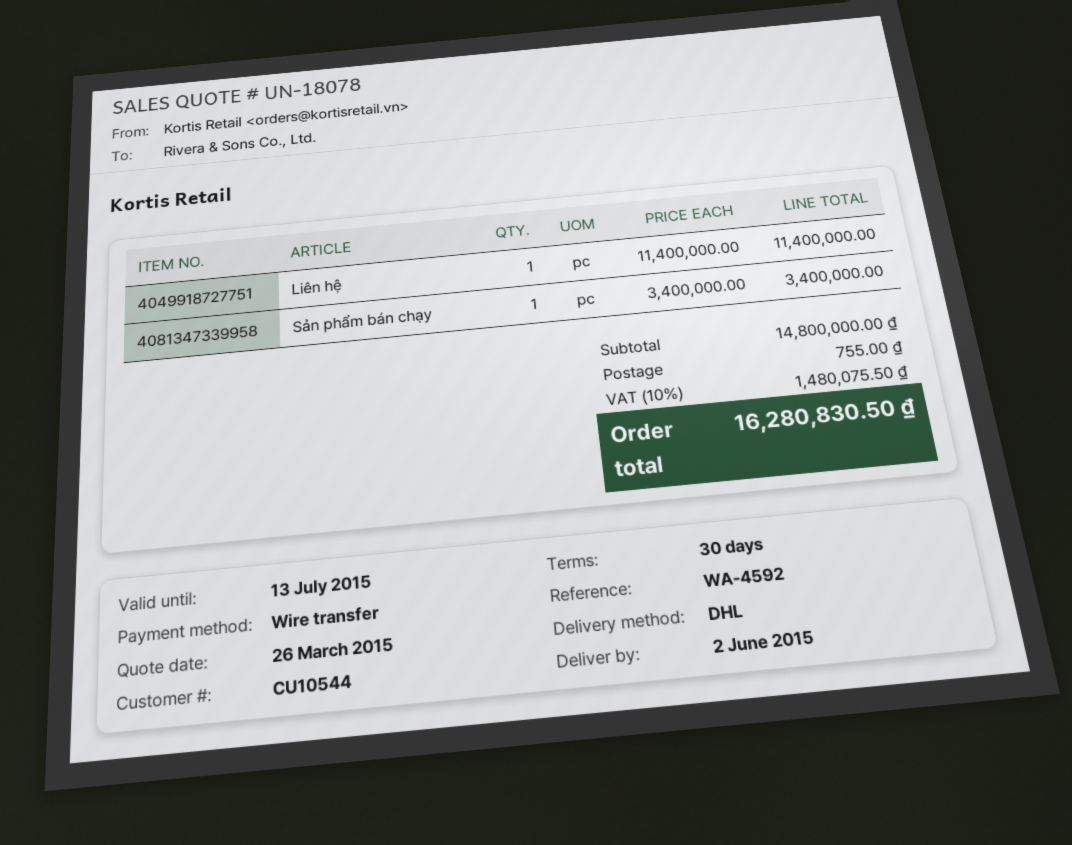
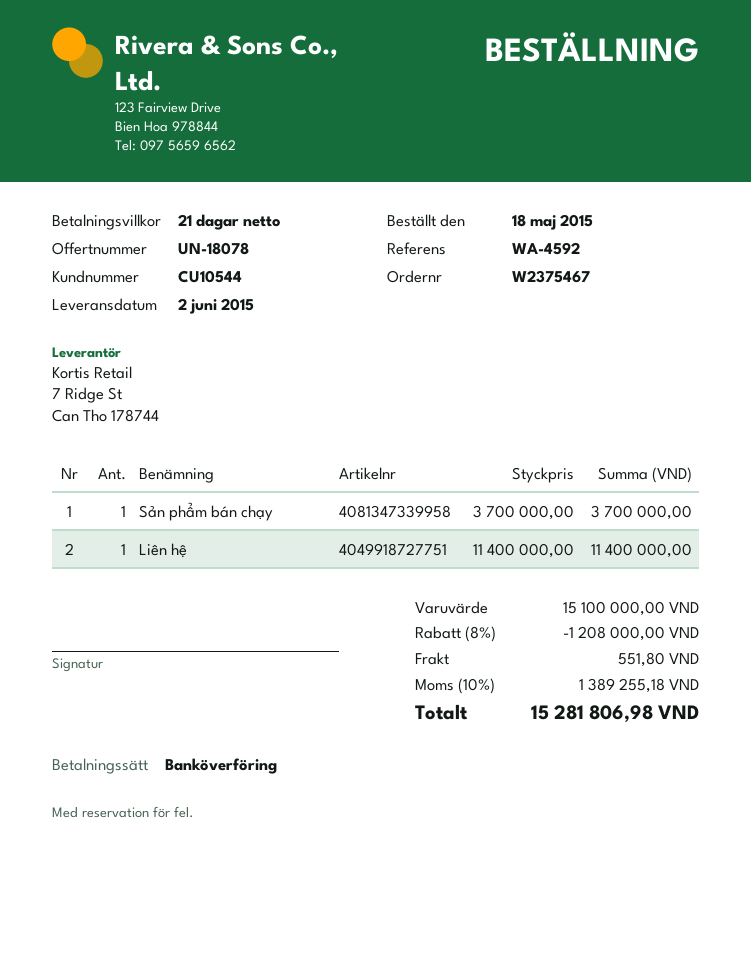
payment terms: 30 days -> 21 days
Sản phẩm bán chạy: 1 x 3400000.00 = 3400000.00 -> 1 x 3700000.00 = 3700000.00
subtotal: 14800000.00 -> 15100000.00
discount: none -> 8% = 1208000.00
shipping: 755.00 -> 551.80
tax: 10% = 1480075.50 -> 10% = 1389255.18
total: 16280830.50 -> 15281806.98

